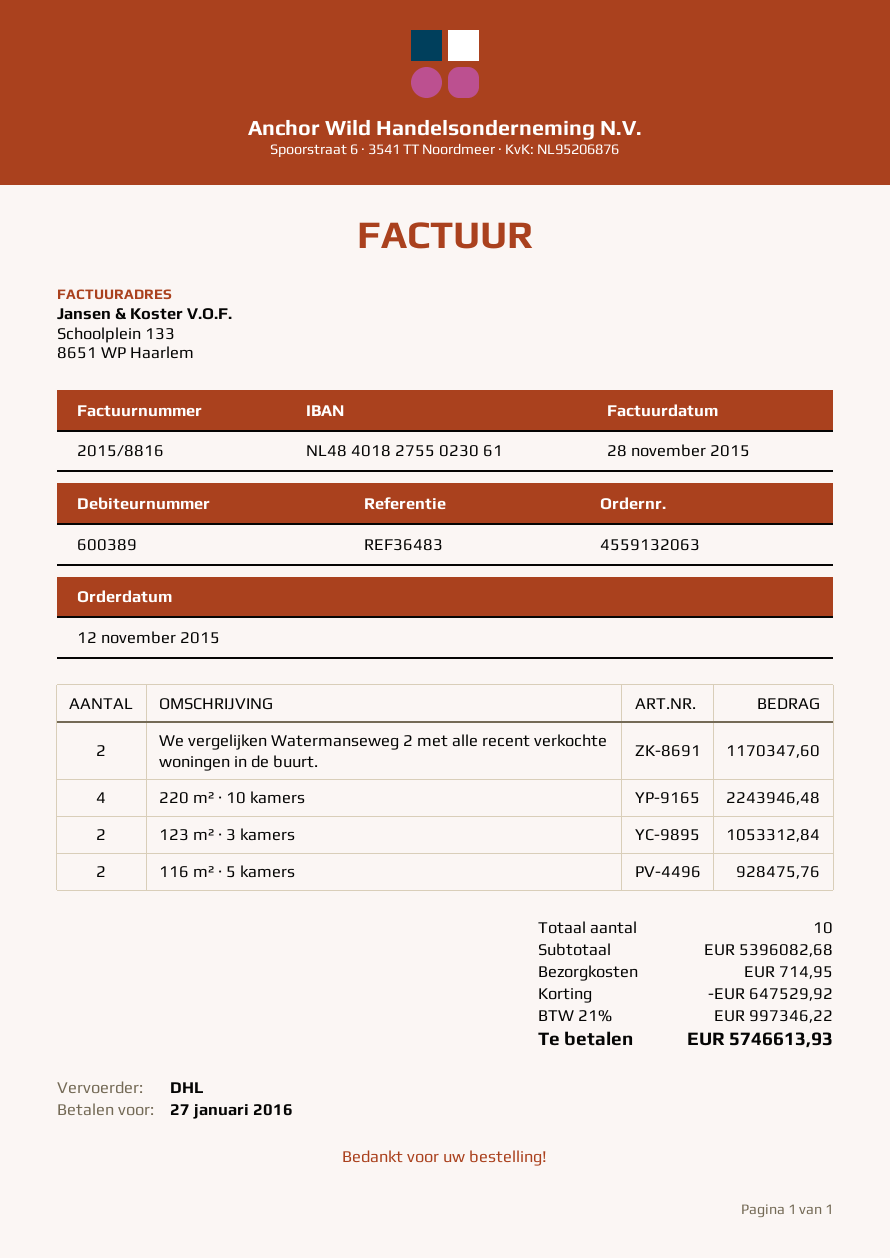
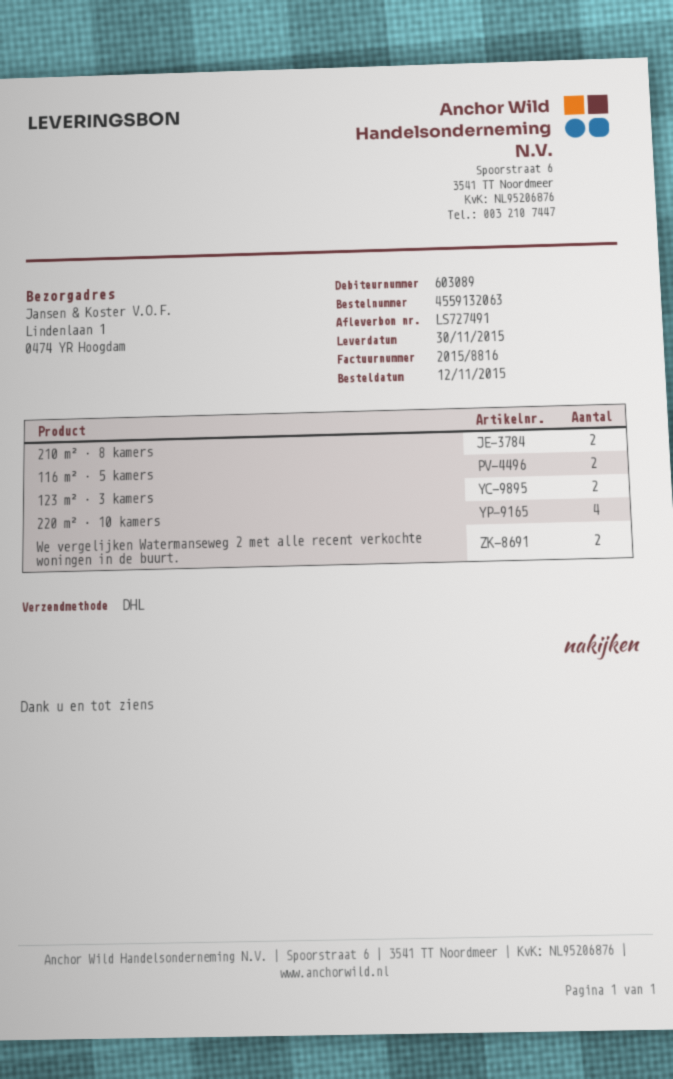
customer number: 600389 -> 603089
210 m² · 8 kamers: none -> 2

